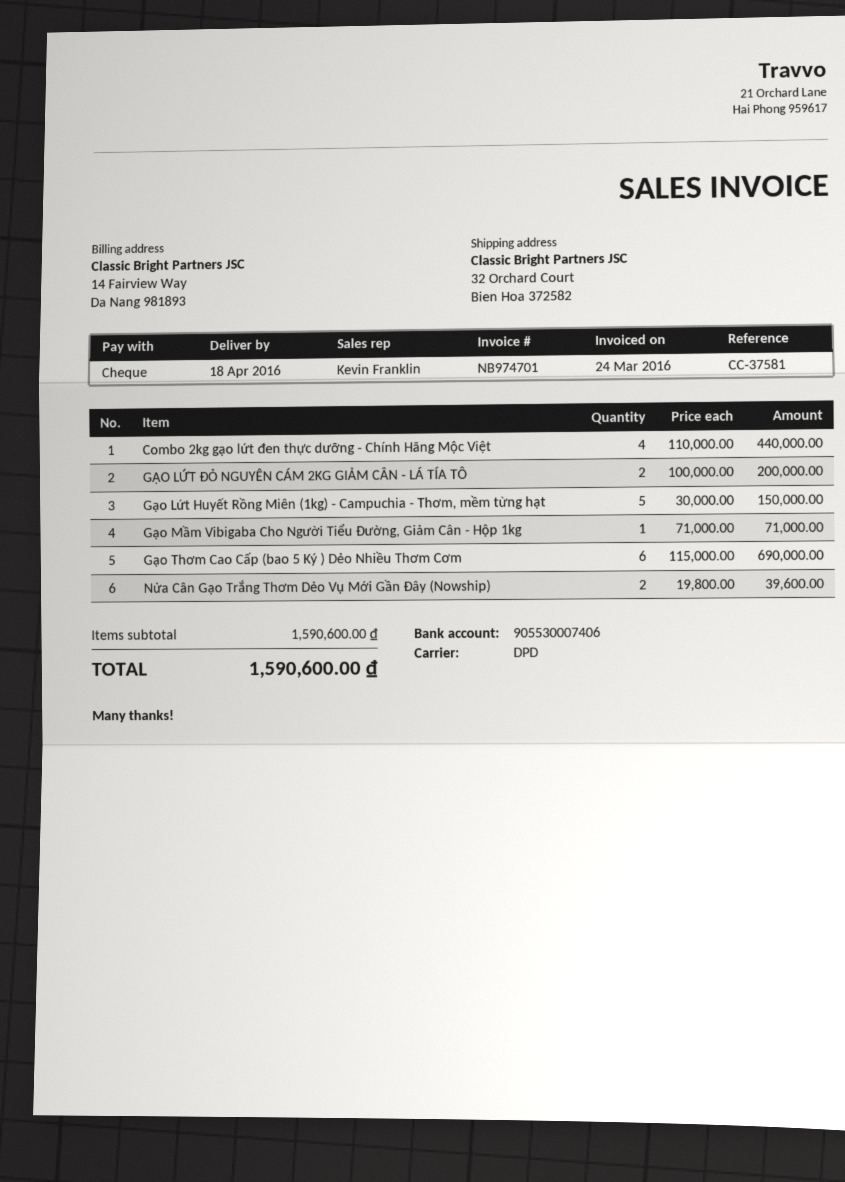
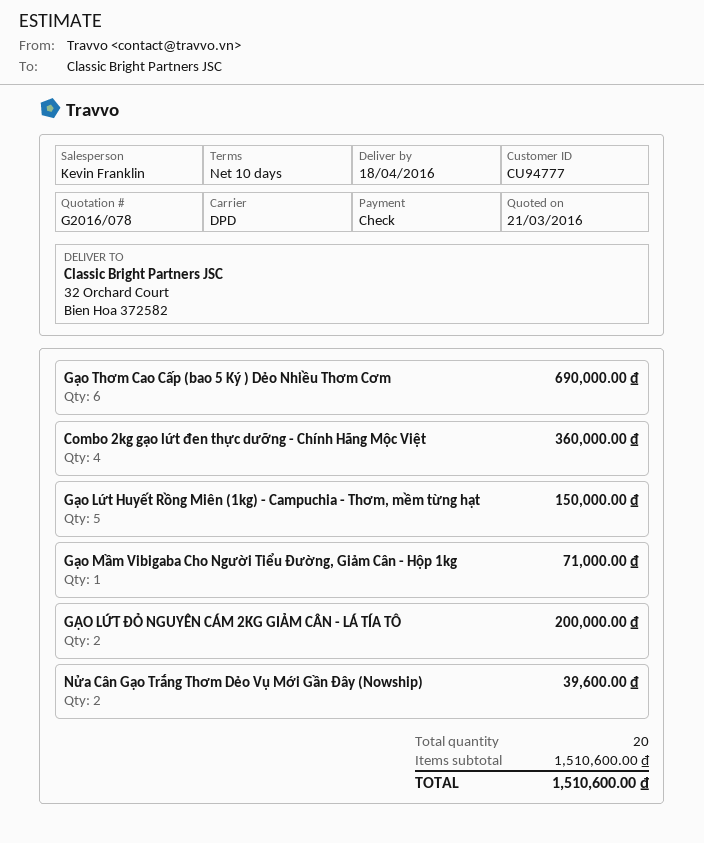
Combo 2kg gạo lứt đen thực dưỡng - Chính Hãng Mộc Việt: 4 for 440000.00 -> 4 for 360000.00
subtotal: 1590600.00 -> 1510600.00
total: 1590600.00 -> 1510600.00

